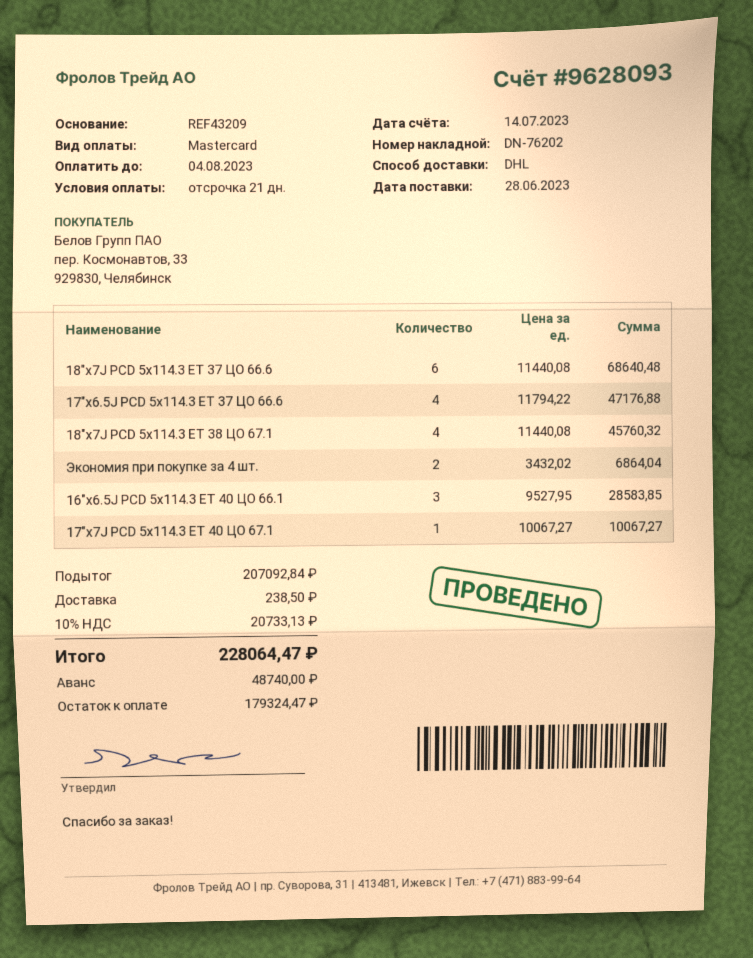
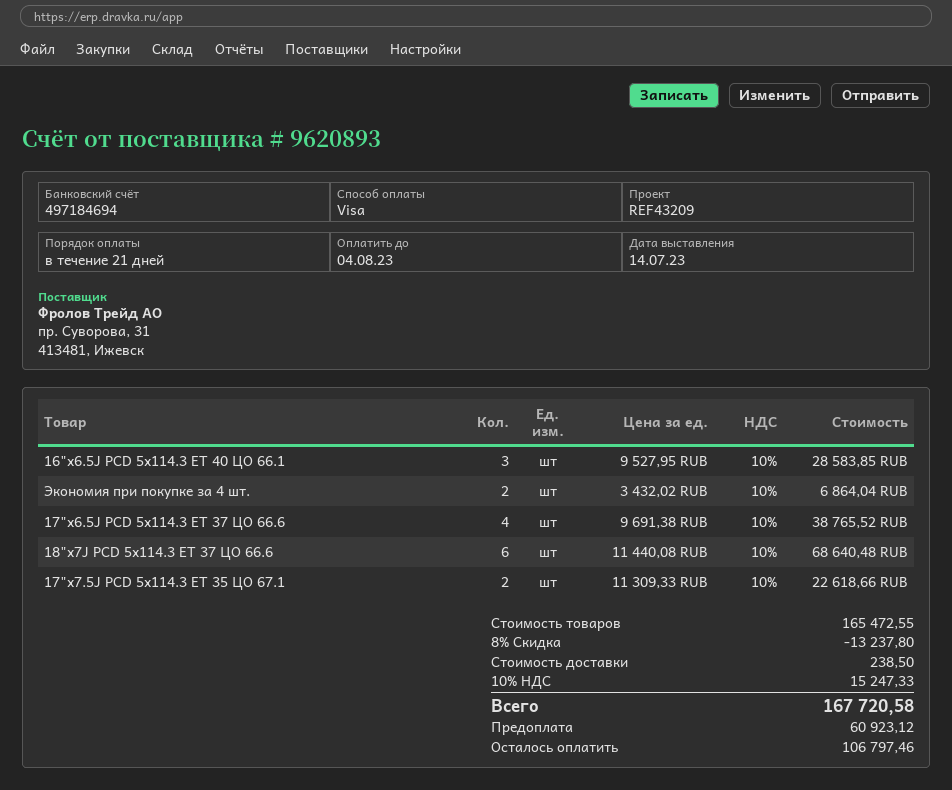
invoice number: 9628093 -> 9620893
payment method: Mastercard -> Visa
17"x6.5J PCD 5x114.3 ЕТ 37 ЦО 66.6: 4 x 11794.22 = 47176.88 -> 4 x 9691.38 = 38765.52
18"x7J PCD 5x114.3 ЕТ 38 ЦО 67.1: 4 x 11440.08 = 45760.32 -> none
17"x7J PCD 5x114.3 ЕТ 40 ЦО 67.1: 1 x 10067.27 = 10067.27 -> none
17"x7.5J PCD 5x114.3 ЕТ 35 ЦО 67.1: none -> 2 x 11309.33 = 22618.66
subtotal: 207092.84 -> 165472.55
discount: none -> 8% = 13237.80
tax: 10% = 20733.13 -> 10% = 15247.33
total: 228064.47 -> 167720.58
deposit: 48740.00 -> 60923.12
balance: 179324.47 -> 106797.46

